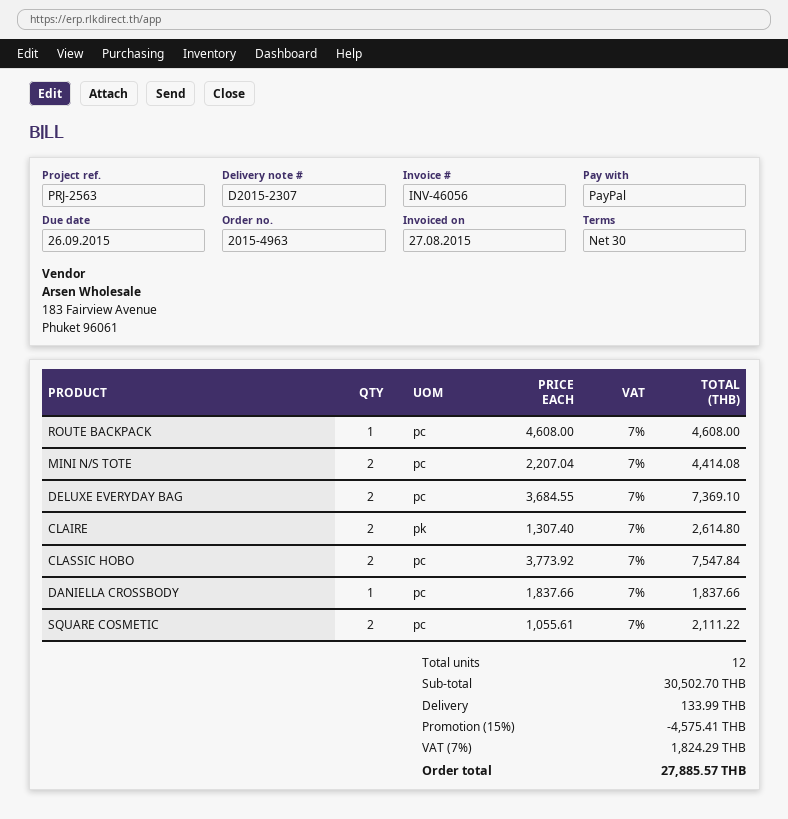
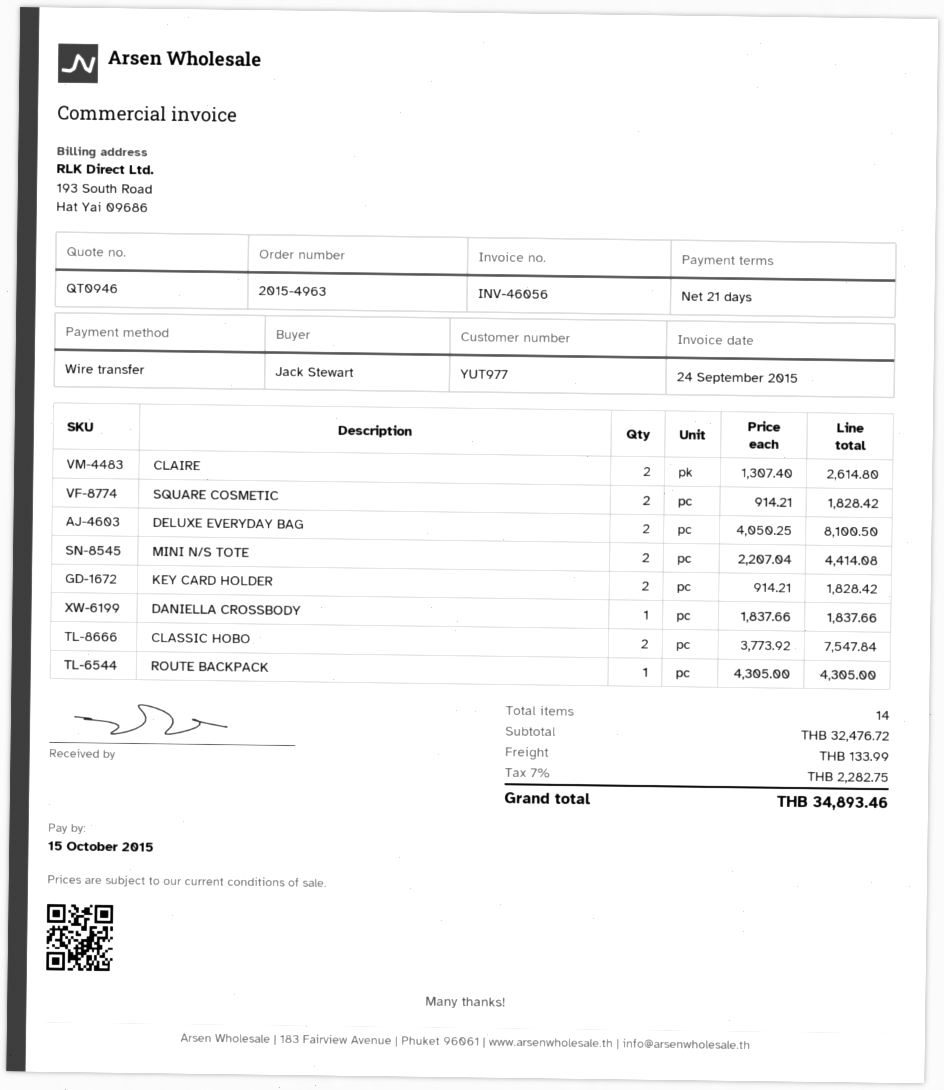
invoice date: 2015-08-27 -> 2015-09-24
payment terms: 30 days -> 21 days
due date: 2015-09-26 -> 2015-10-15
payment method: PayPal -> bank transfer
ROUTE BACKPACK: 1 x 4608.00 = 4608.00 -> 1 x 4305.00 = 4305.00
DELUXE EVERYDAY BAG: 2 x 3684.55 = 7369.10 -> 2 x 4050.25 = 8100.50
SQUARE COSMETIC: 2 x 1055.61 = 2111.22 -> 2 x 914.21 = 1828.42
KEY CARD HOLDER: none -> 2 x 914.21 = 1828.42
total quantity: 12 -> 14
subtotal: 30502.70 -> 32476.72
discount: 15% = 4575.41 -> none
tax: 7% = 1824.29 -> 7% = 2282.75
total: 27885.57 -> 34893.46

